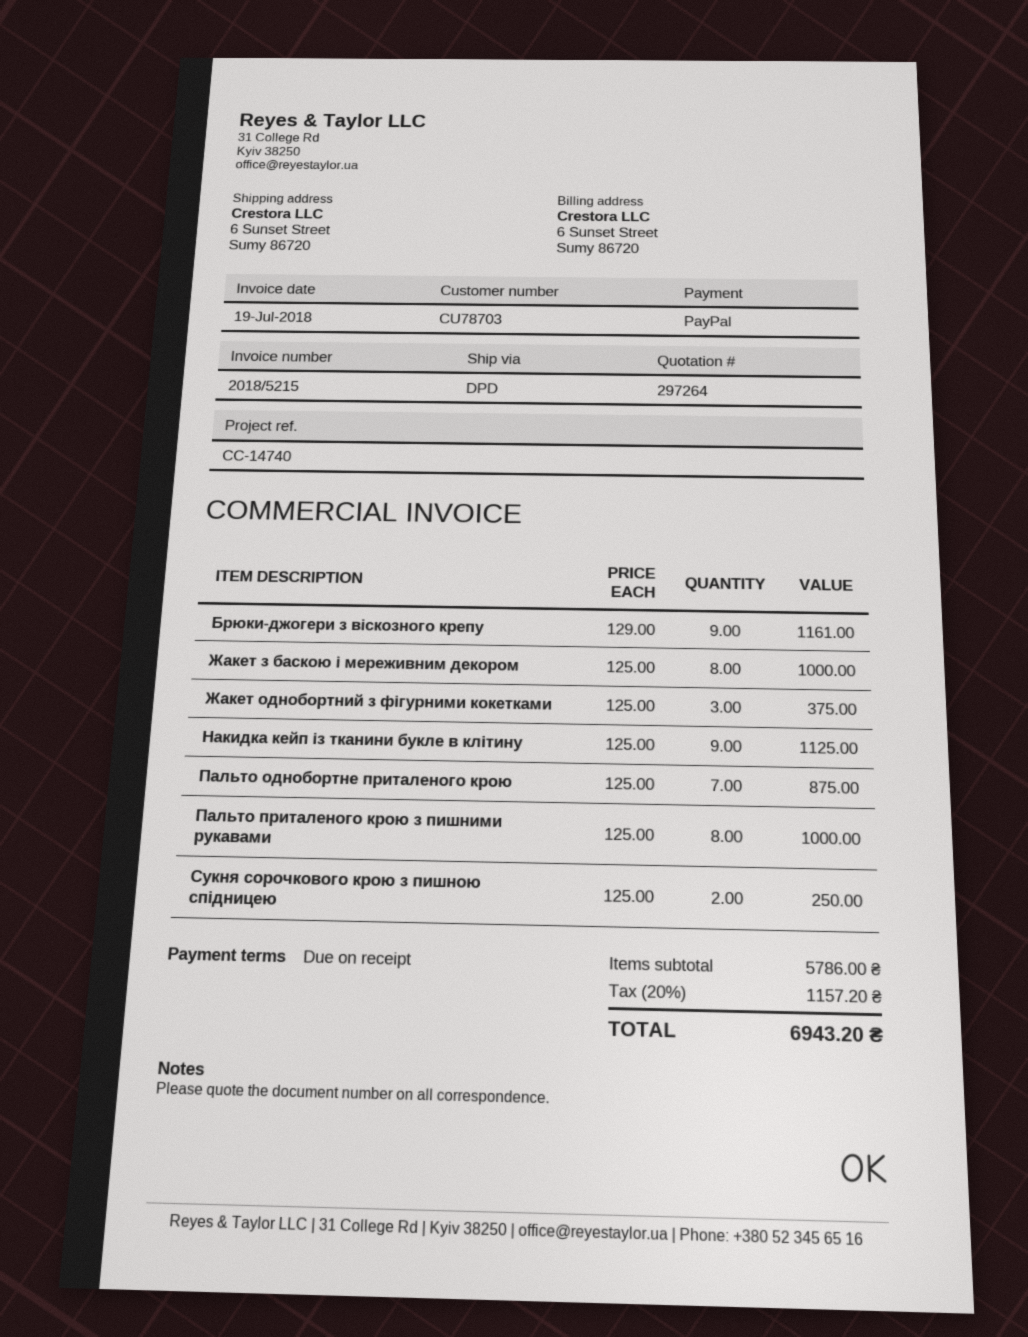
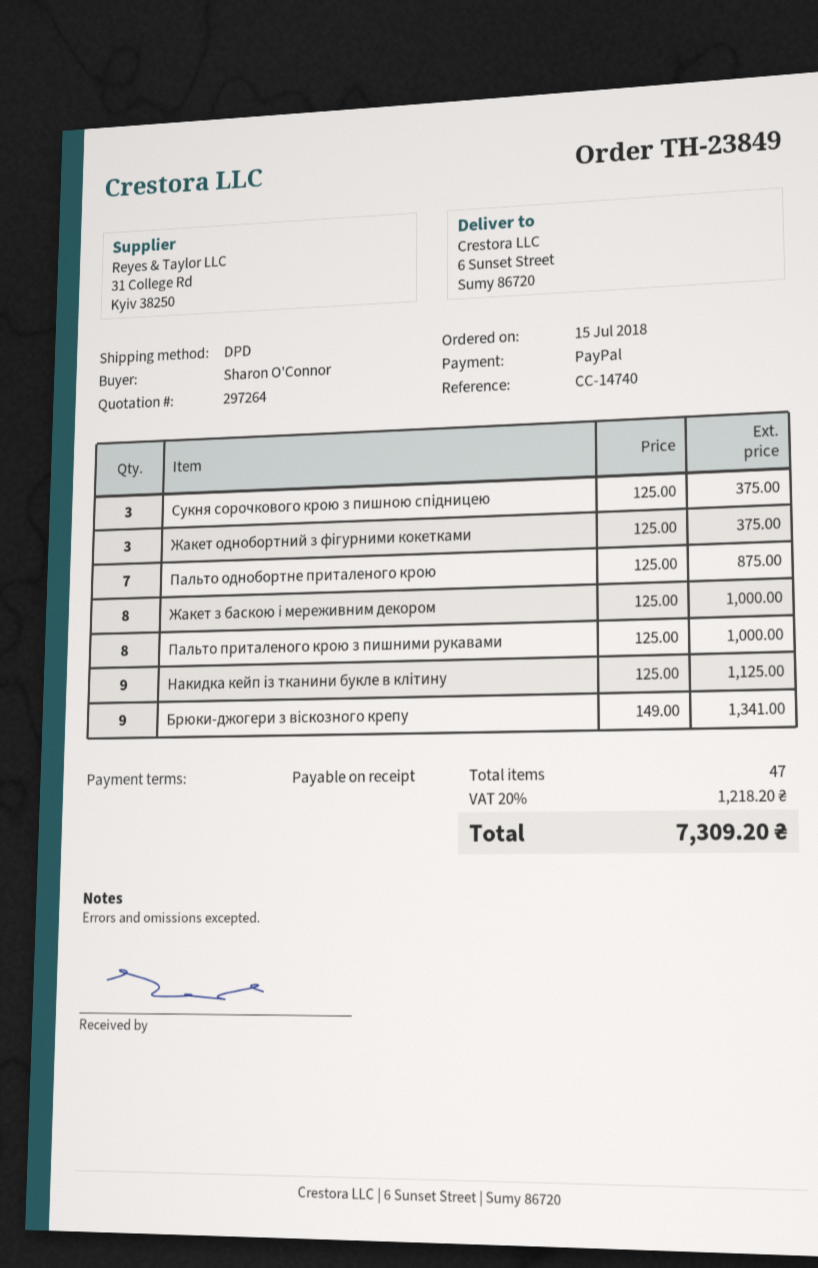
Брюки-джогери з віскозного крепу: 9 x 129.00 = 1161.00 -> 9 x 149.00 = 1341.00
Сукня сорочкового крою з пишною спідницею: 2 x 125.00 = 250.00 -> 3 x 125.00 = 375.00
tax: 20% = 1157.20 -> 20% = 1218.20
total: 6943.20 -> 7309.20

